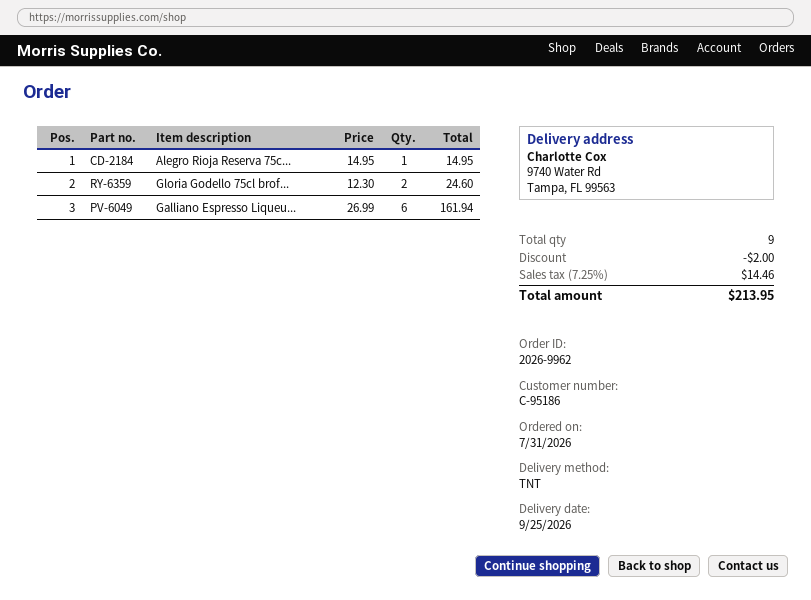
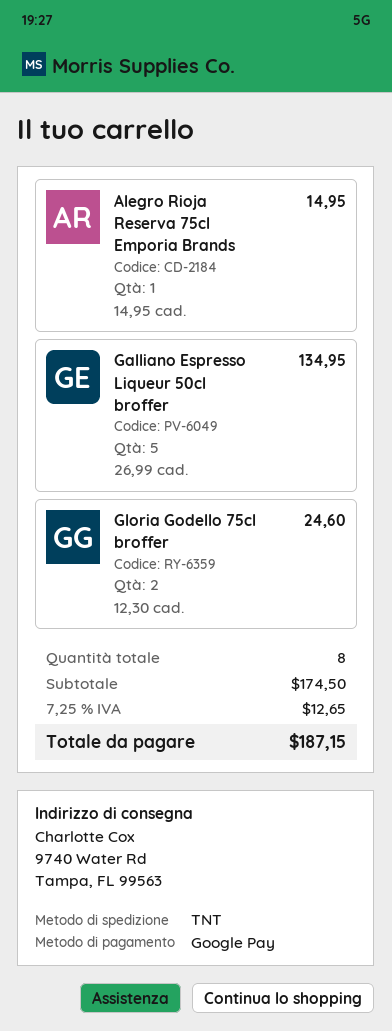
Galliano Espresso Liqueu...: 6 x 26.99 = 161.94 -> 5 x 26.99 = 134.95
total quantity: 9 -> 8
discount: 2.00 -> none
tax: 7.25% = 14.46 -> 7.25% = 12.65
total: 213.95 -> 187.15

